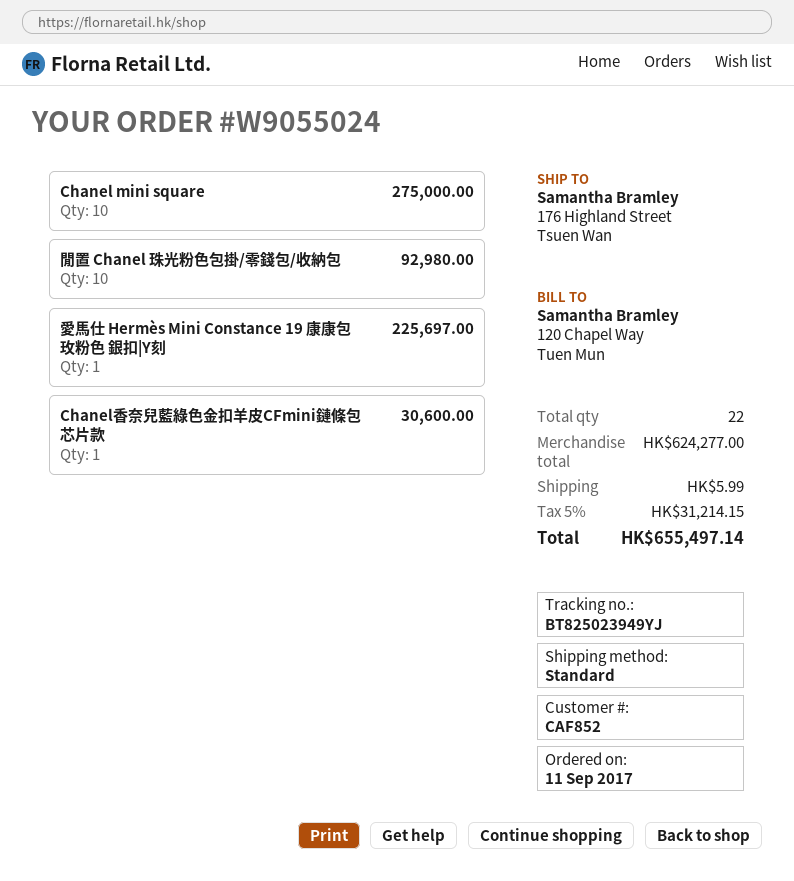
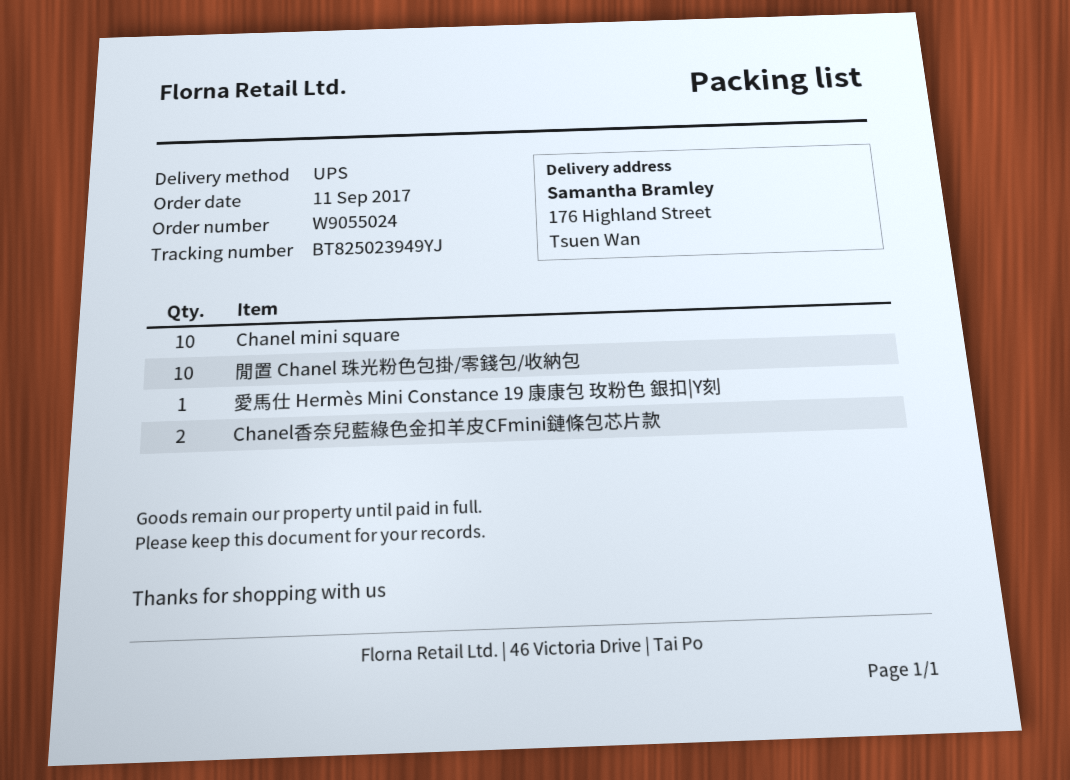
shipping method: standard -> UPS
Chanel香奈兒藍綠色金扣羊皮CFmini鏈條包芯片款: 1 -> 2

